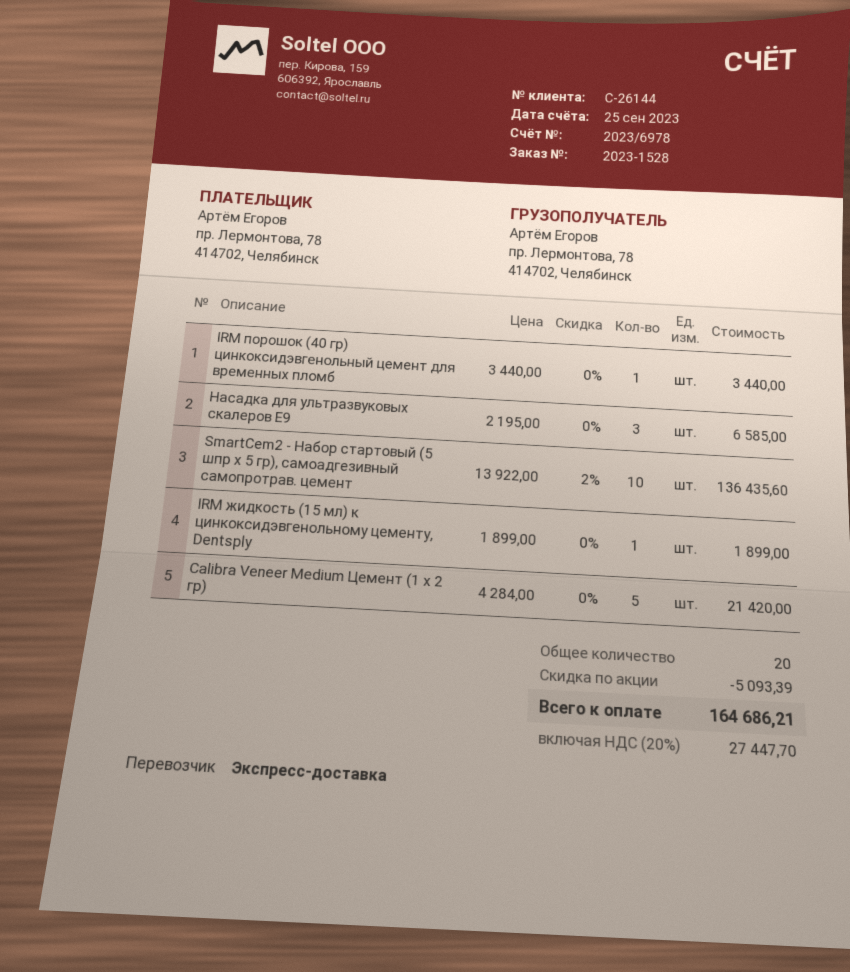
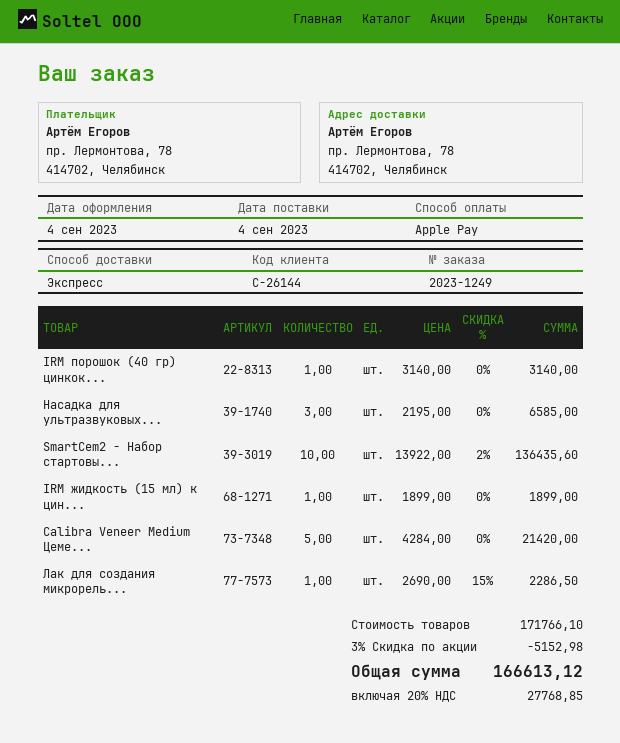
order number: 2023-1528 -> 2023-1249
IRM порошок (40 гр) цинкоксидэвгенольный цемент для временных пломб: 1 x 3440.00 = 3440.00 -> 1 x 3140.00 = 3140.00
Лак для создания микрорель...: none -> 1 x 2690.00 - 15% = 2286.50
discount: 5093.39 -> 5152.98
tax: 20% = 27447.70 -> 20% = 27768.85
total: 164686.21 -> 166613.12

